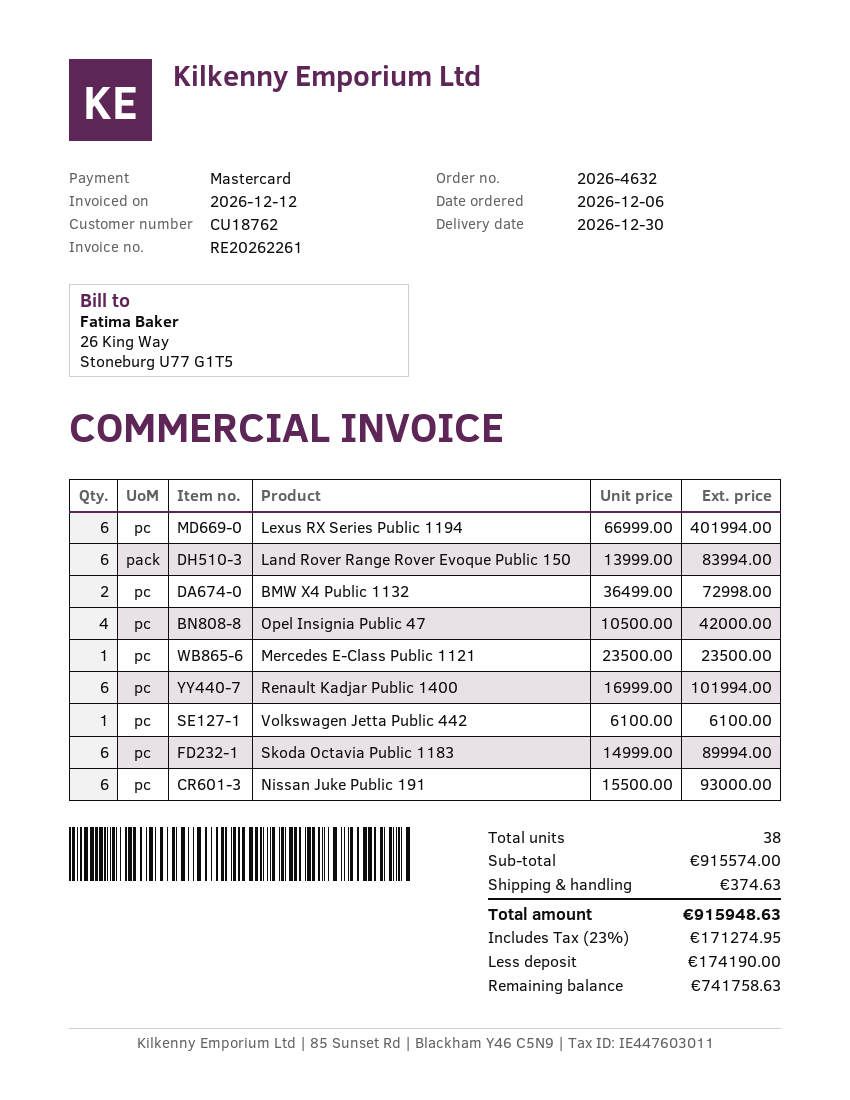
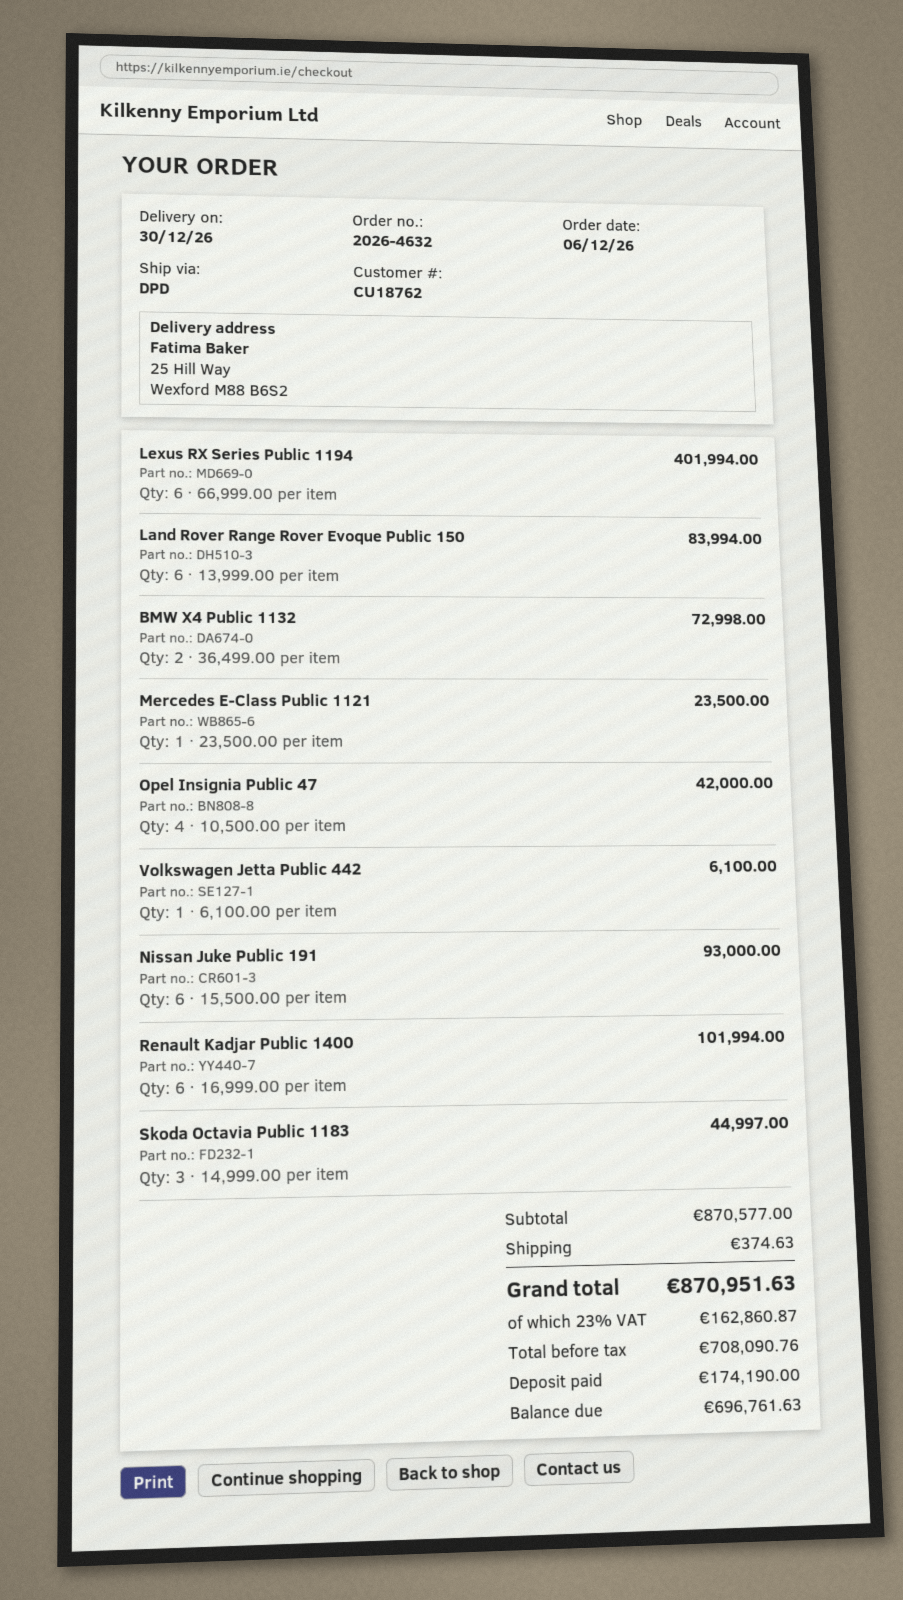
Skoda Octavia Public 1183: 6 x 14999.00 = 89994.00 -> 3 x 14999.00 = 44997.00
subtotal: 915574.00 -> 870577.00
tax: 23% = 171274.95 -> 23% = 162860.87
total: 915948.63 -> 870951.63
balance: 741758.63 -> 696761.63

